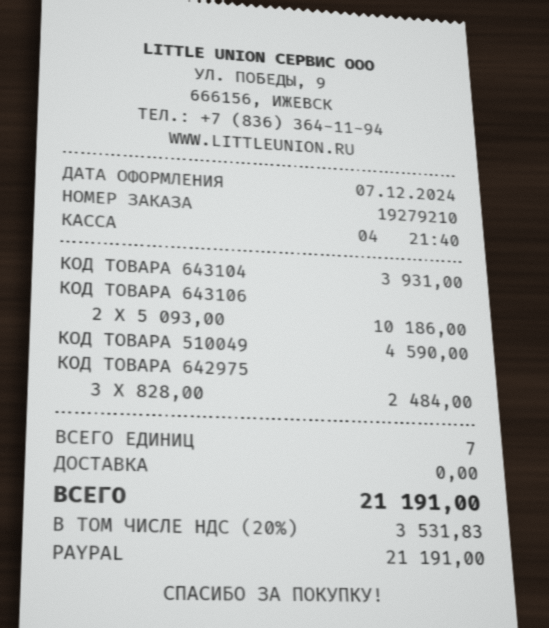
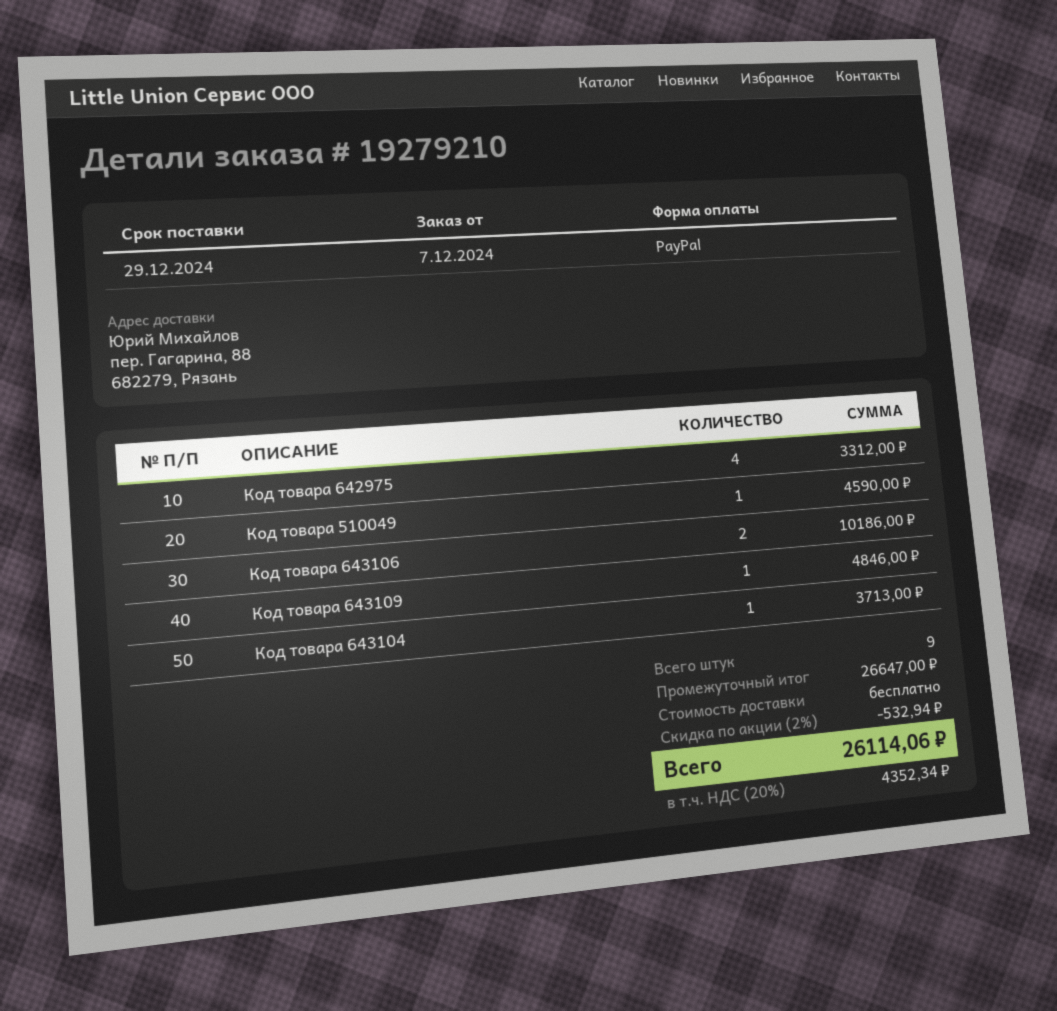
КОД ТОВАРА 643104: 1 for 3931.00 -> 1 for 3713.00
КОД ТОВАРА 642975: 3 for 2484.00 -> 4 for 3312.00
Код товара 643109: none -> 1 for 4846.00
total quantity: 7 -> 9
discount: none -> 2% = 532.94
tax: 20% = 3531.83 -> 20% = 4352.34
total: 21191.00 -> 26114.06

